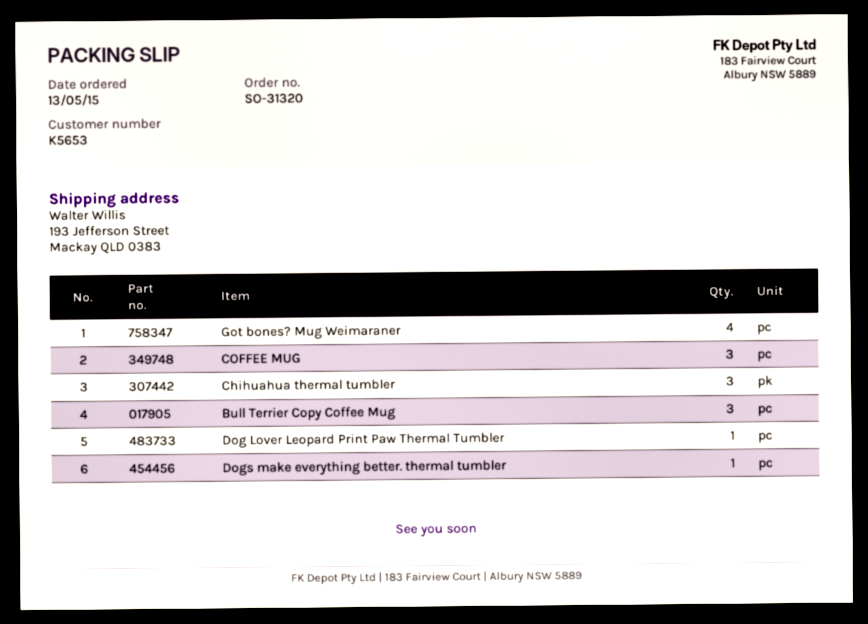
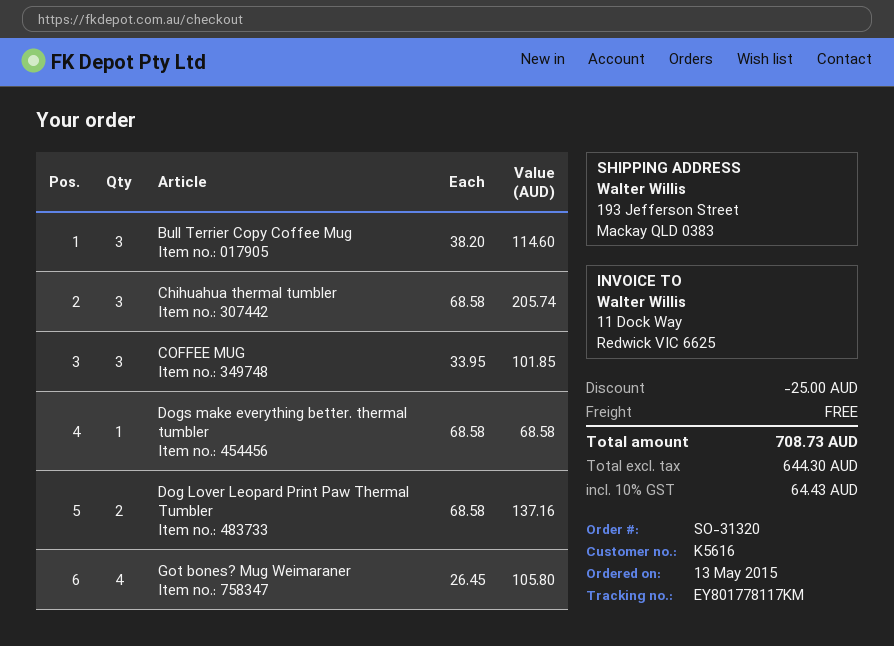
customer number: K5653 -> K5616
Dog Lover Leopard Print Paw Thermal Tumbler: 1 -> 2

